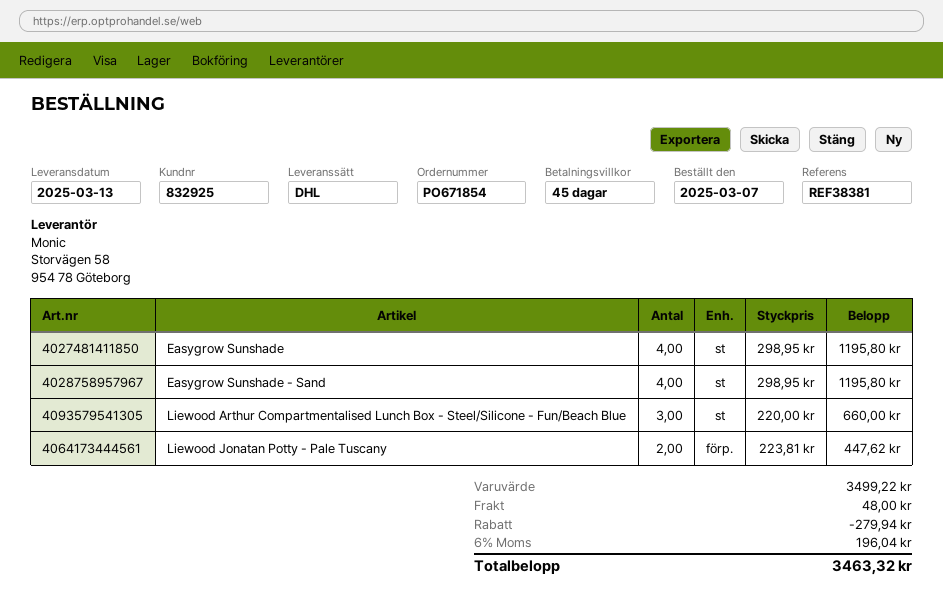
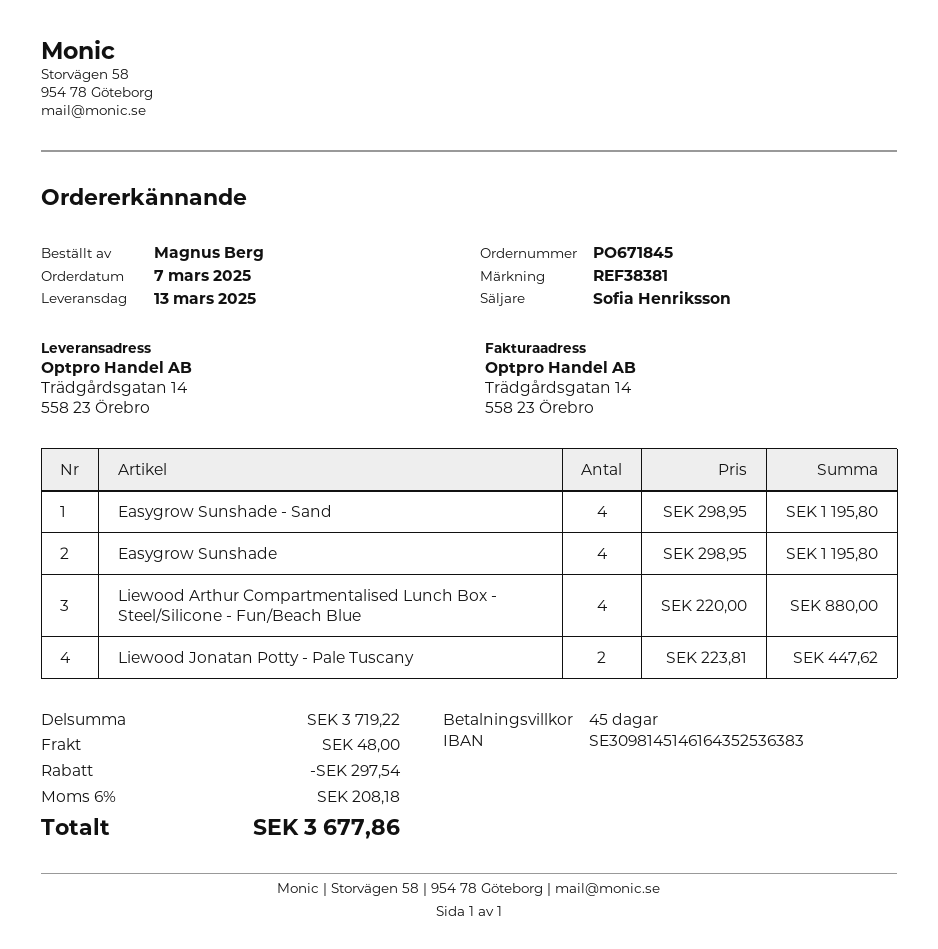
order number: PO671854 -> PO671845
Liewood Arthur Compartmentalised Lunch Box - Steel/Silicone - Fun/Beach Blue: 3 x 220.00 = 660.00 -> 4 x 220.00 = 880.00
subtotal: 3499.22 -> 3719.22
discount: 279.94 -> 297.54
tax: 6% = 196.04 -> 6% = 208.18
total: 3463.32 -> 3677.86

